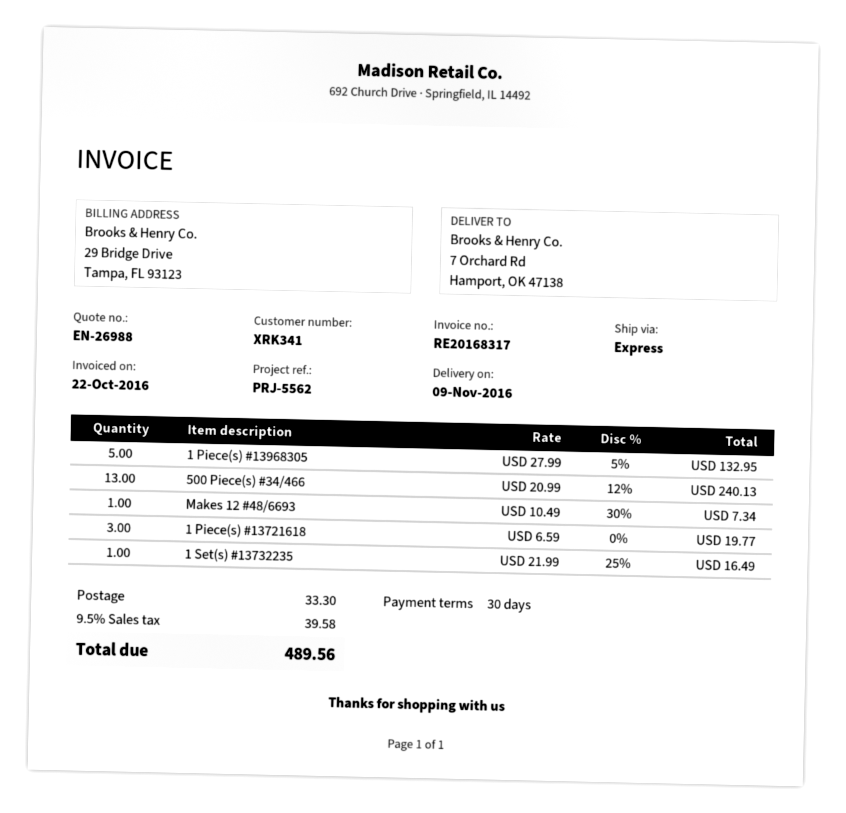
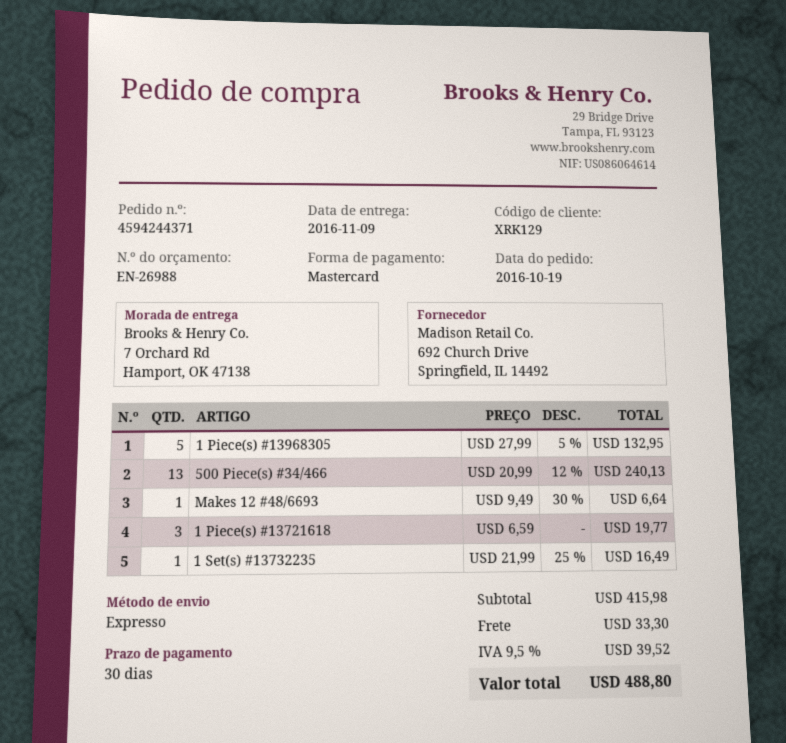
customer number: XRK341 -> XRK129
Makes 12 #48/6693: 1 x 10.49 - 30% = 7.34 -> 1 x 9.49 - 30% = 6.64
tax: 9.5% = 39.58 -> 9.5% = 39.52
total: 489.56 -> 488.80

